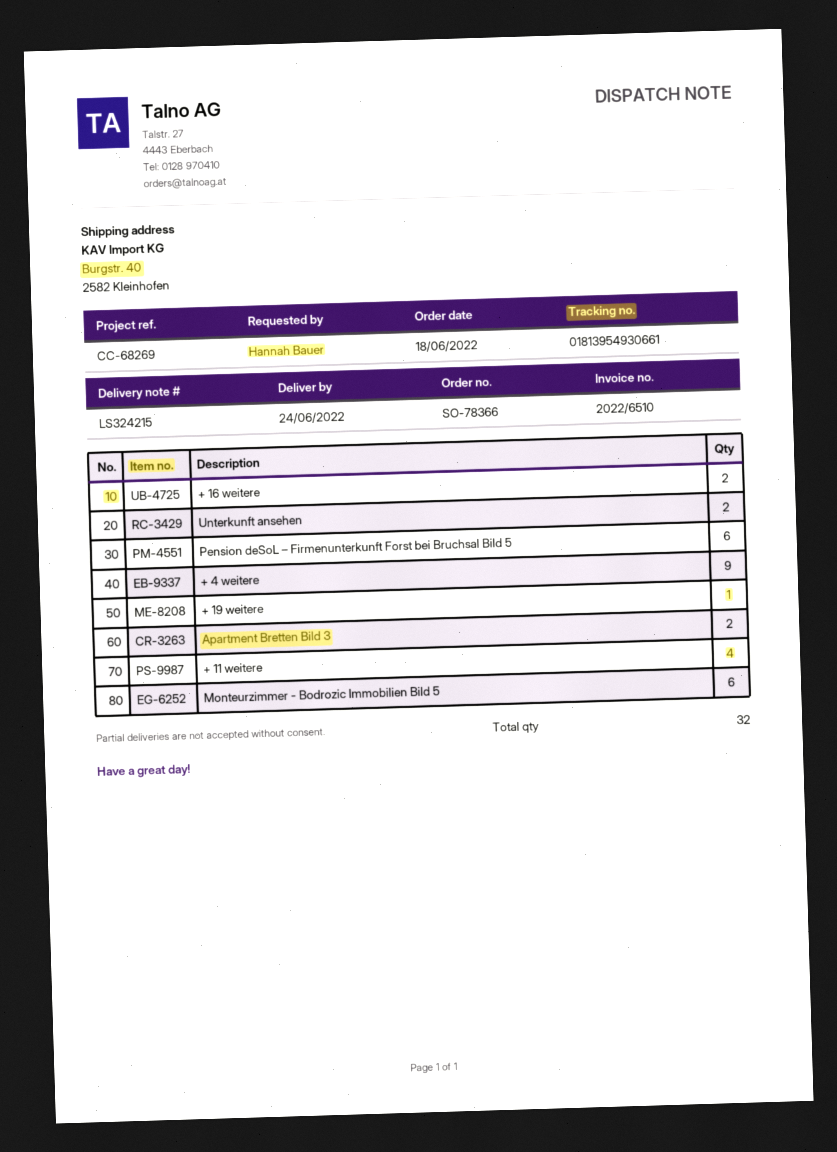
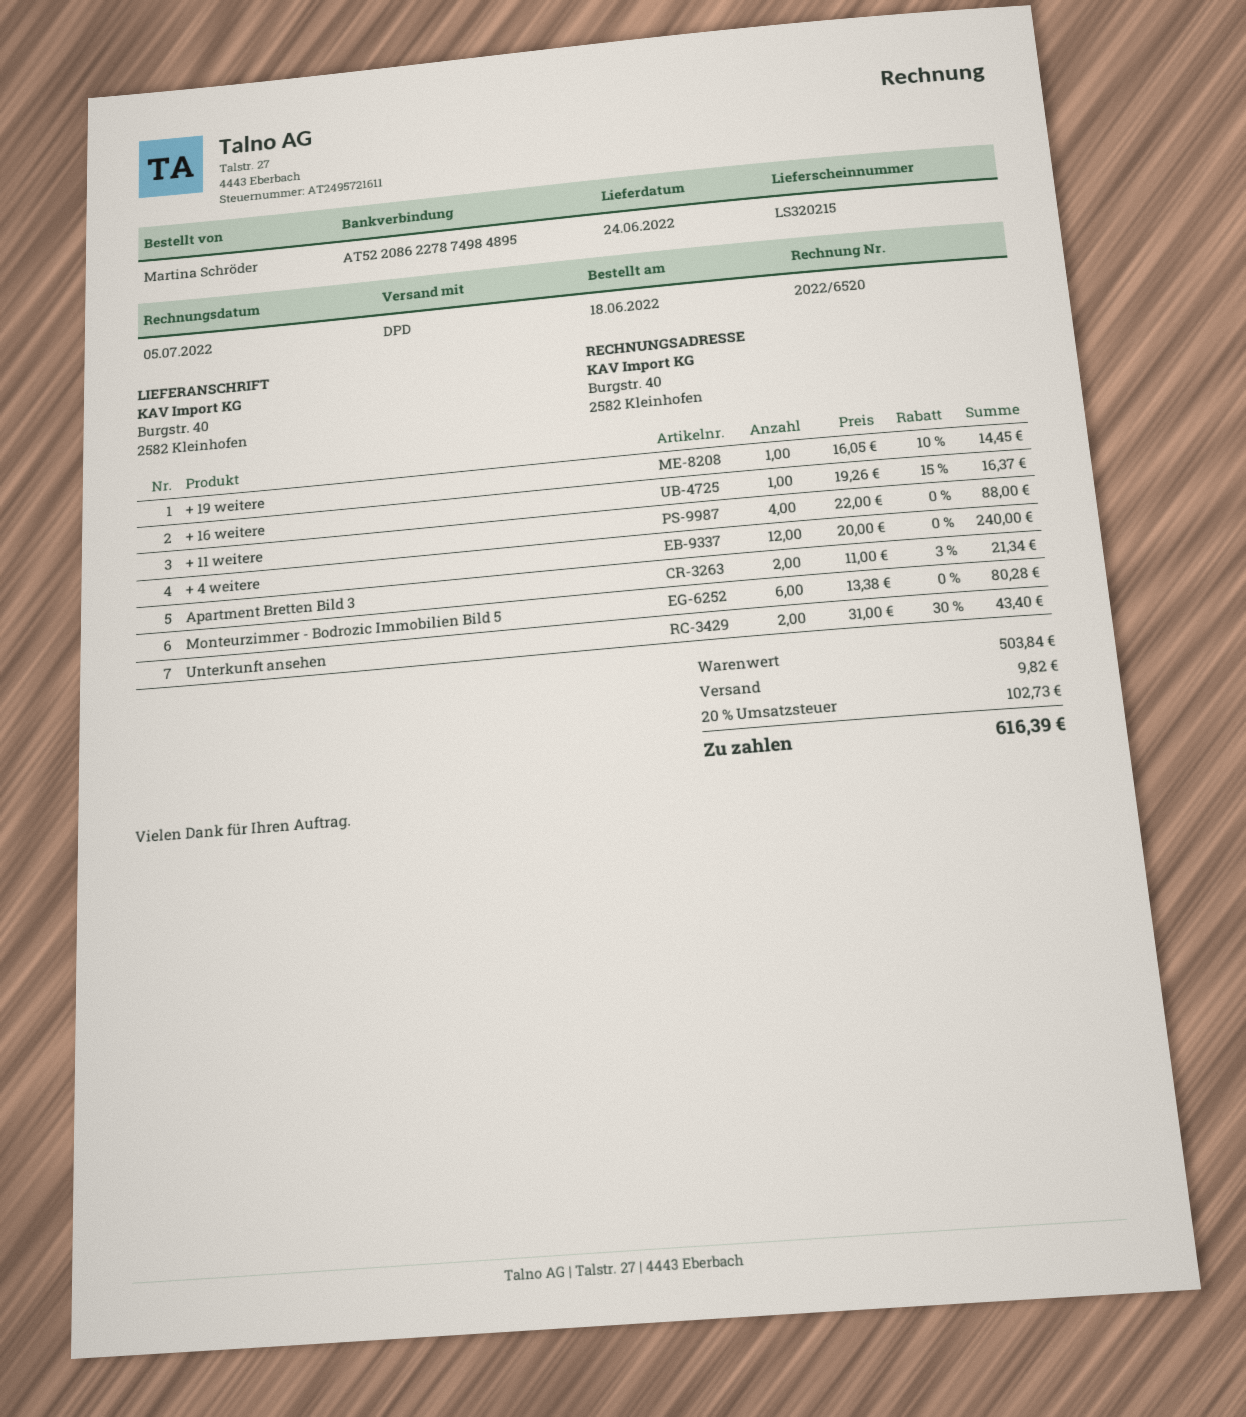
delivery note number: LS324215 -> LS320215
invoice number: 2022/6510 -> 2022/6520
ordered by: Hannah Bauer -> Martina Schröder
+ 16 weitere: 2 -> 1
Pension deSoL – Firmenunterkunft Forst bei Bruchsal Bild 5: 6 -> none
+ 4 weitere: 9 -> 12

